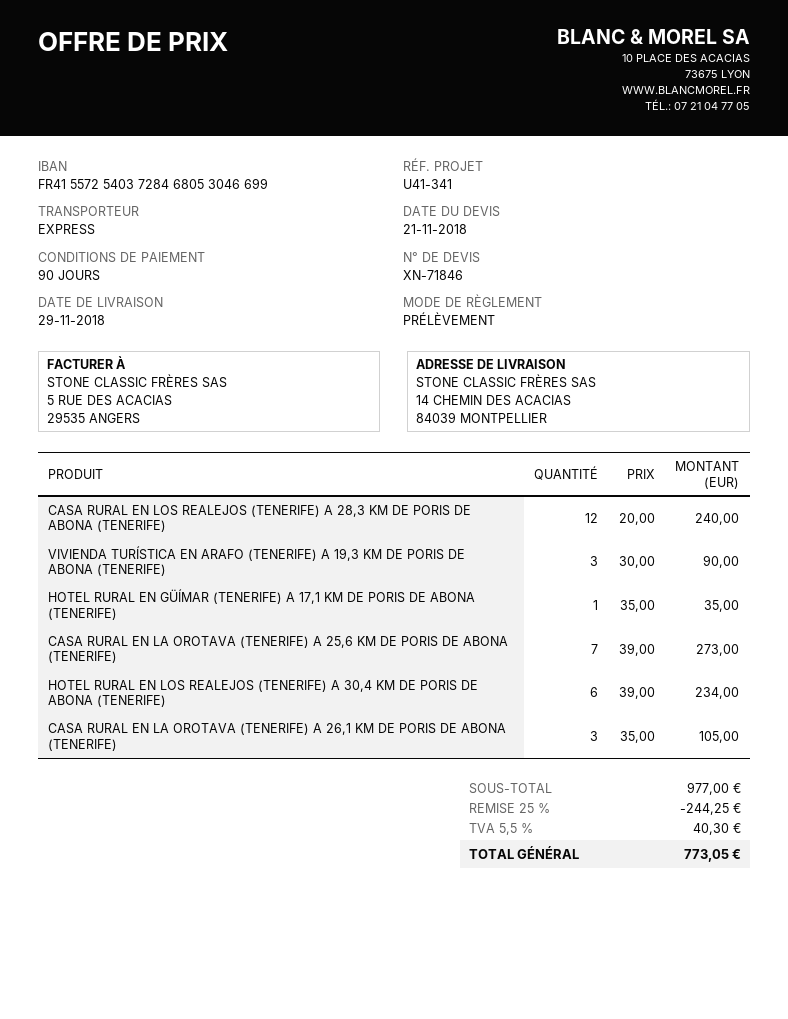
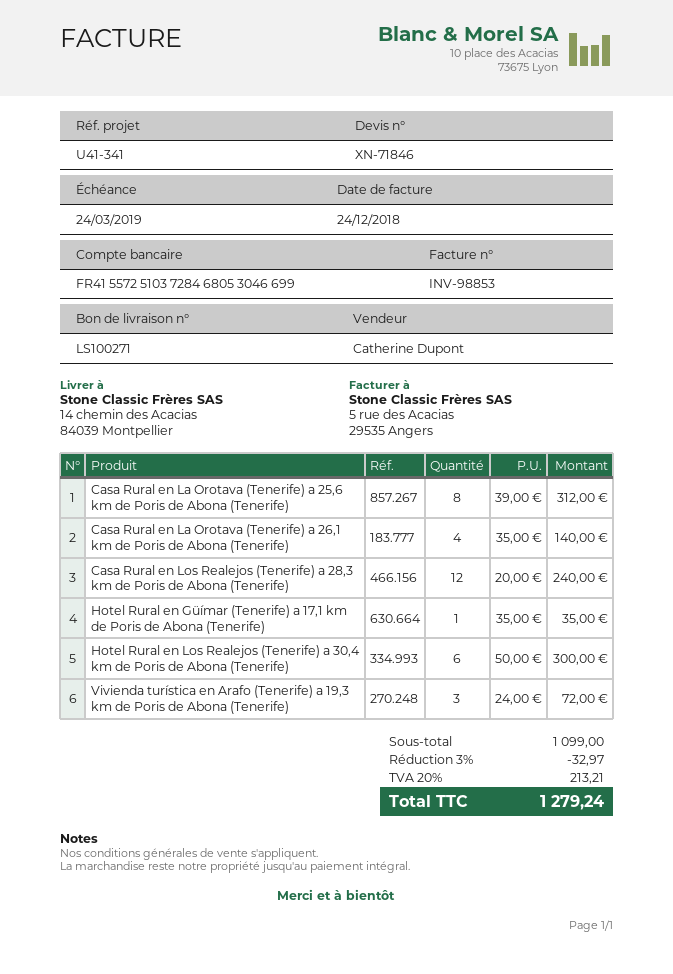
bank account: FR4155725403728468053046699 -> FR4155725103728468053046699
VIVIENDA TURÍSTICA EN ARAFO (TENERIFE) A 19,3 KM DE PORIS DE ABONA (TENERIFE): 3 x 30.00 = 90.00 -> 3 x 24.00 = 72.00
CASA RURAL EN LA OROTAVA (TENERIFE) A 25,6 KM DE PORIS DE ABONA (TENERIFE): 7 x 39.00 = 273.00 -> 8 x 39.00 = 312.00
HOTEL RURAL EN LOS REALEJOS (TENERIFE) A 30,4 KM DE PORIS DE ABONA (TENERIFE): 6 x 39.00 = 234.00 -> 6 x 50.00 = 300.00
CASA RURAL EN LA OROTAVA (TENERIFE) A 26,1 KM DE PORIS DE ABONA (TENERIFE): 3 x 35.00 = 105.00 -> 4 x 35.00 = 140.00
subtotal: 977.00 -> 1099.00
discount: 25% = 244.25 -> 3% = 32.97
tax: 5.5% = 40.30 -> 20% = 213.21
total: 773.05 -> 1279.24

